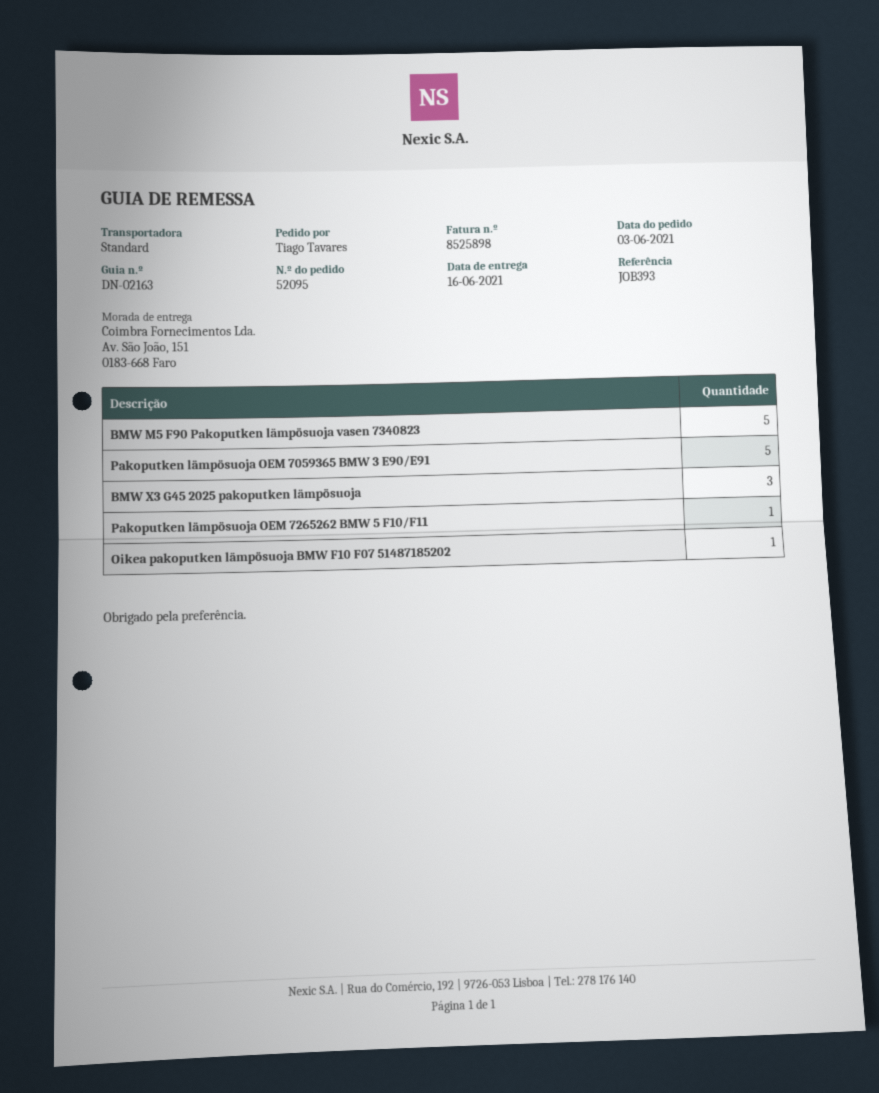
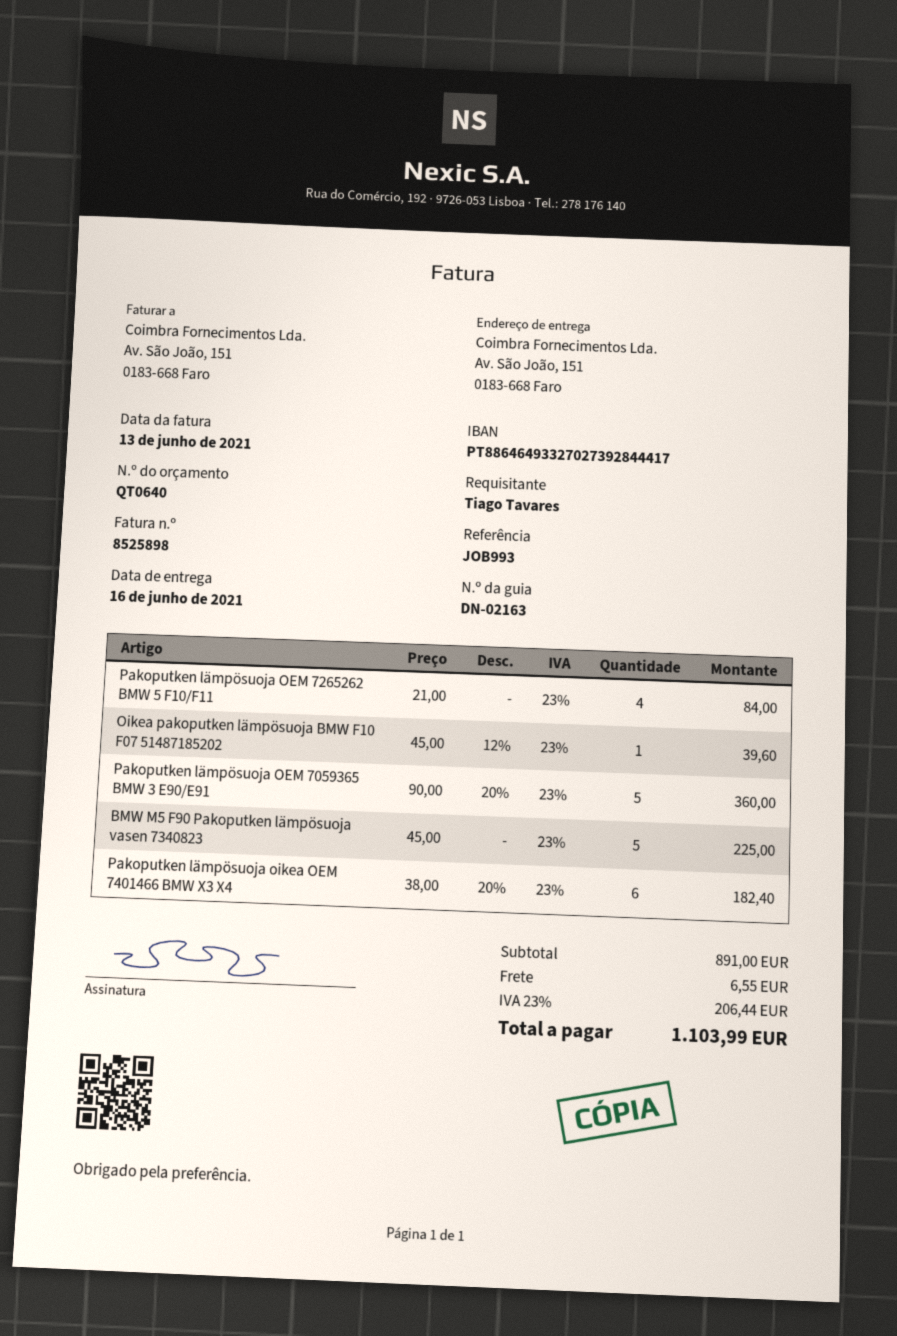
reference: JOB393 -> JOB993
BMW X3 G45 2025 pakoputken lämpösuoja: 3 -> none
Pakoputken lämpösuoja OEM 7265262 BMW 5 F10/F11: 1 -> 4
Pakoputken lämpösuoja oikea OEM 7401466 BMW X3 X4: none -> 6

